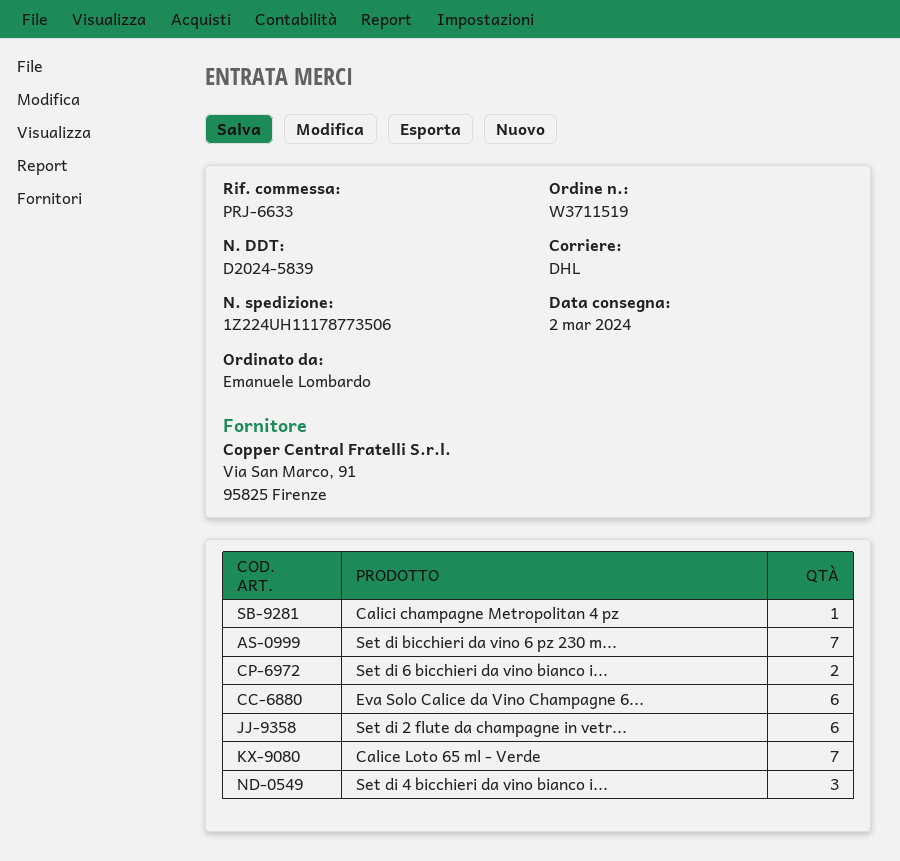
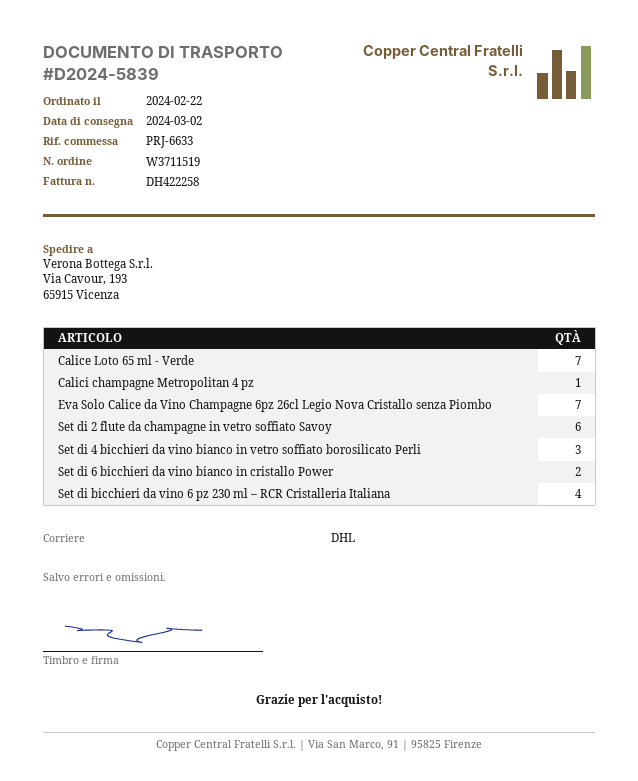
Set di bicchieri da vino 6 pz 230 m...: 7 -> 4
Eva Solo Calice da Vino Champagne 6...: 6 -> 7

